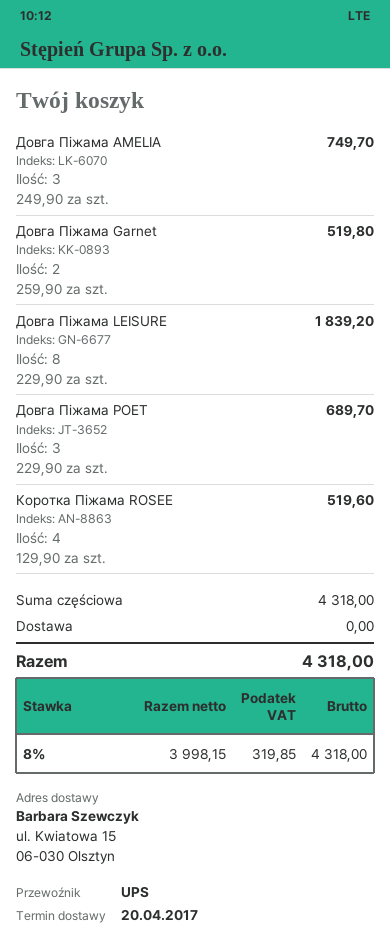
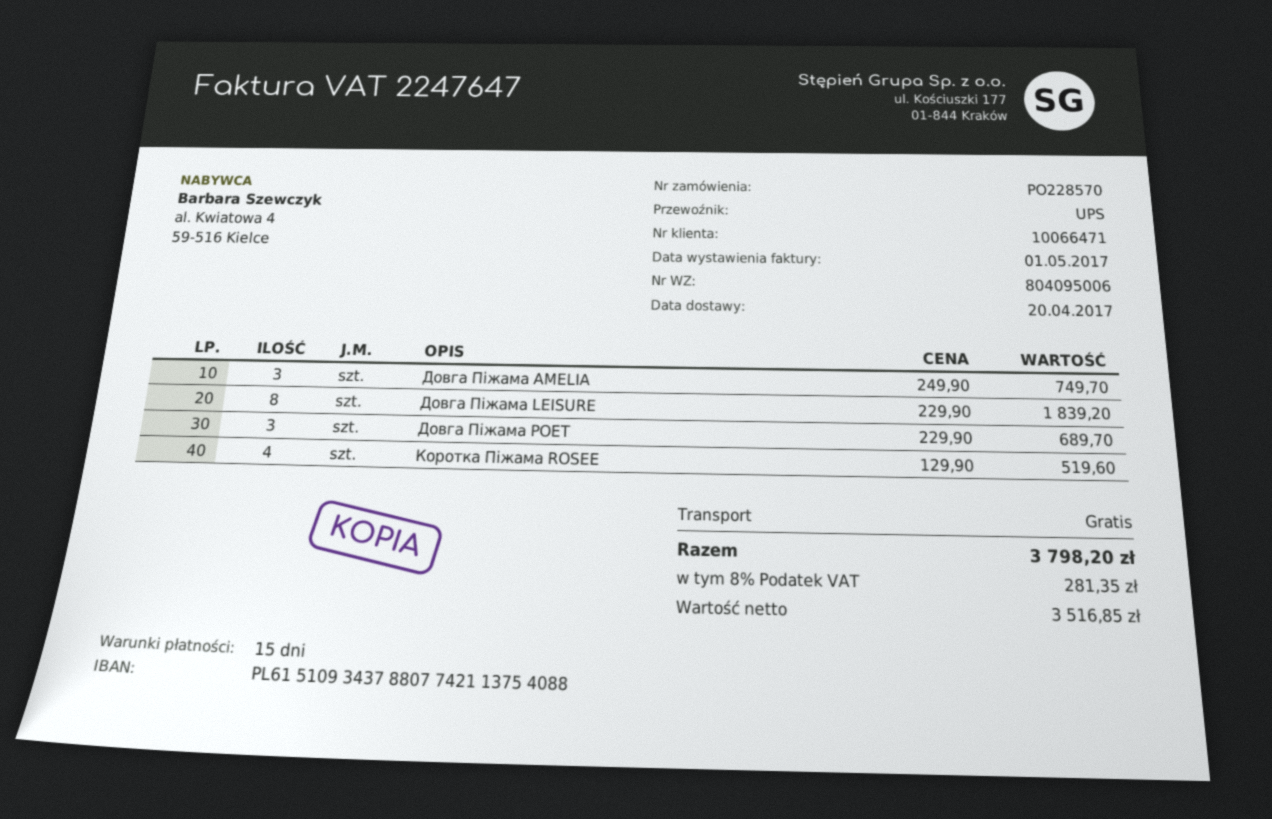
Довга Піжама Garnet: 2 x 259.90 = 519.80 -> none
net: 3998.15 -> 3516.85
tax: 8% = 319.85 -> 8% = 281.35
total: 4318.00 -> 3798.20

